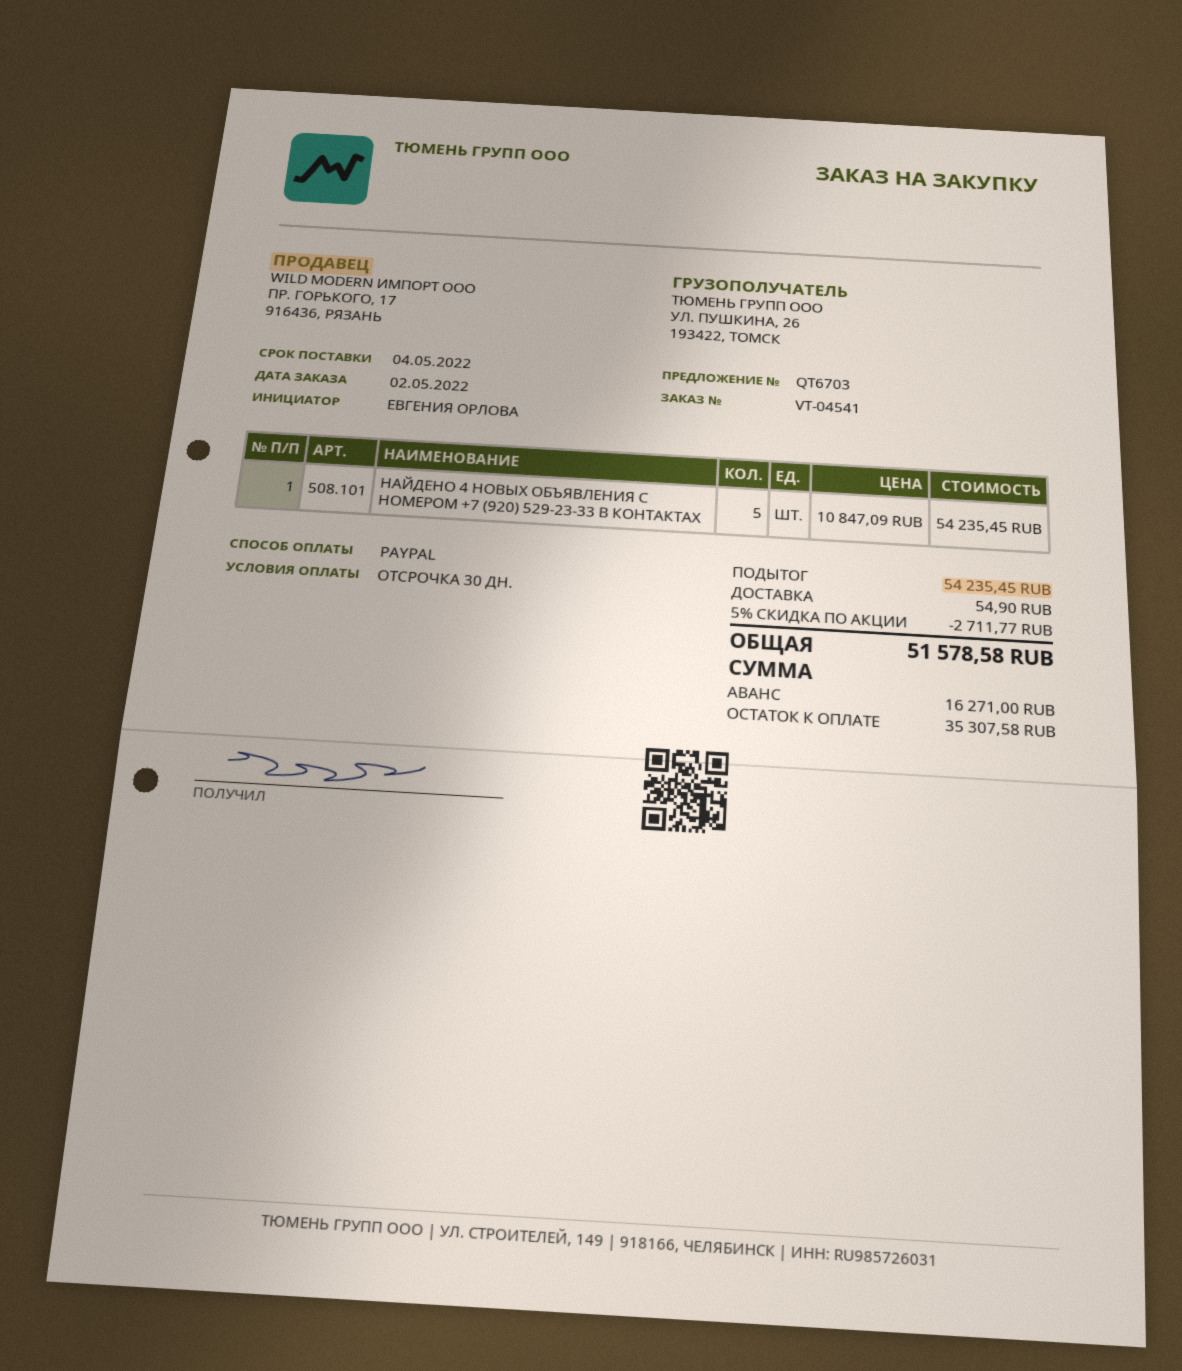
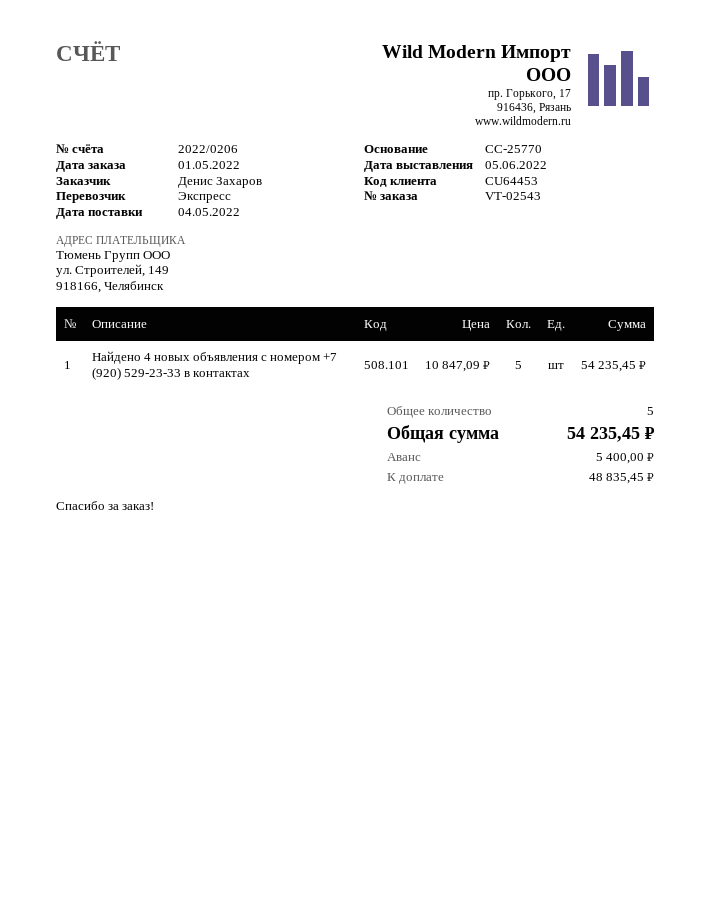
order number: VT-04541 -> VT-02543
order date: 2022-05-02 -> 2022-05-01
ordered by: ЕВГЕНИЯ ОРЛОВА -> Денис Захаров
discount: 5% = 2711.77 -> none
shipping: 54.90 -> none
total: 51578.58 -> 54235.45
deposit: 16271.00 -> 5400.00
balance: 35307.58 -> 48835.45

